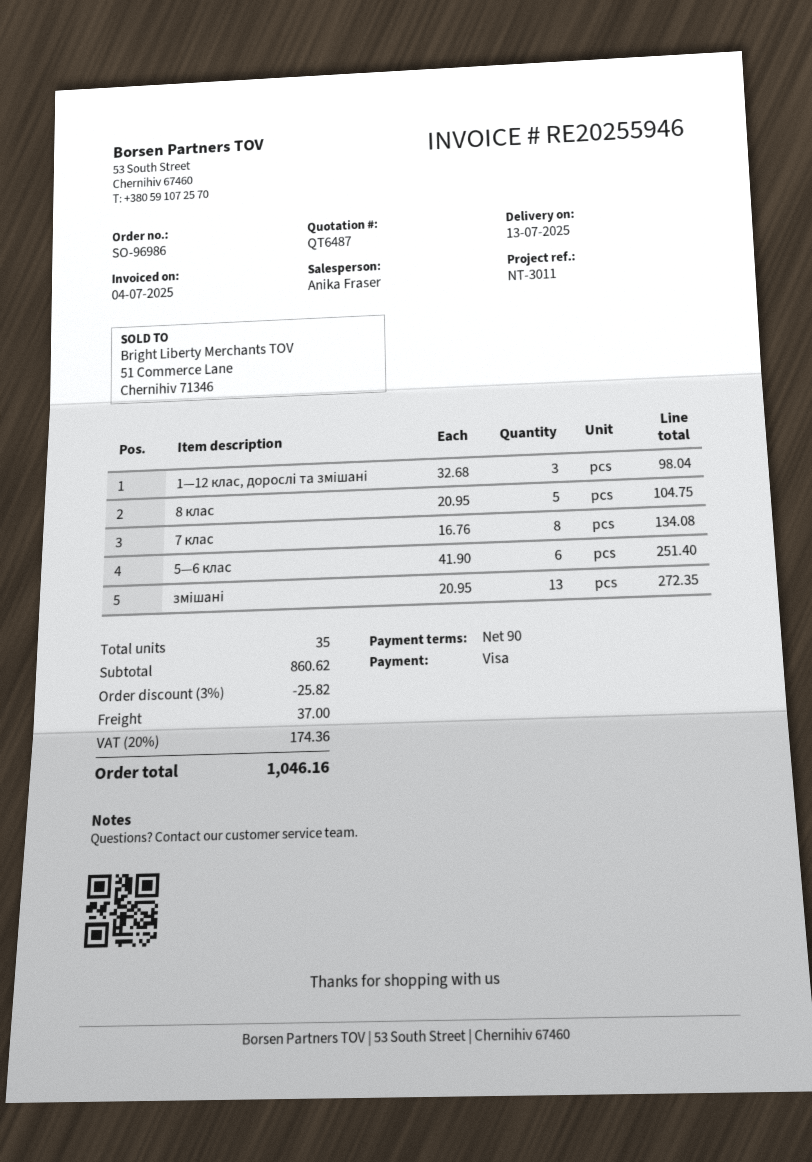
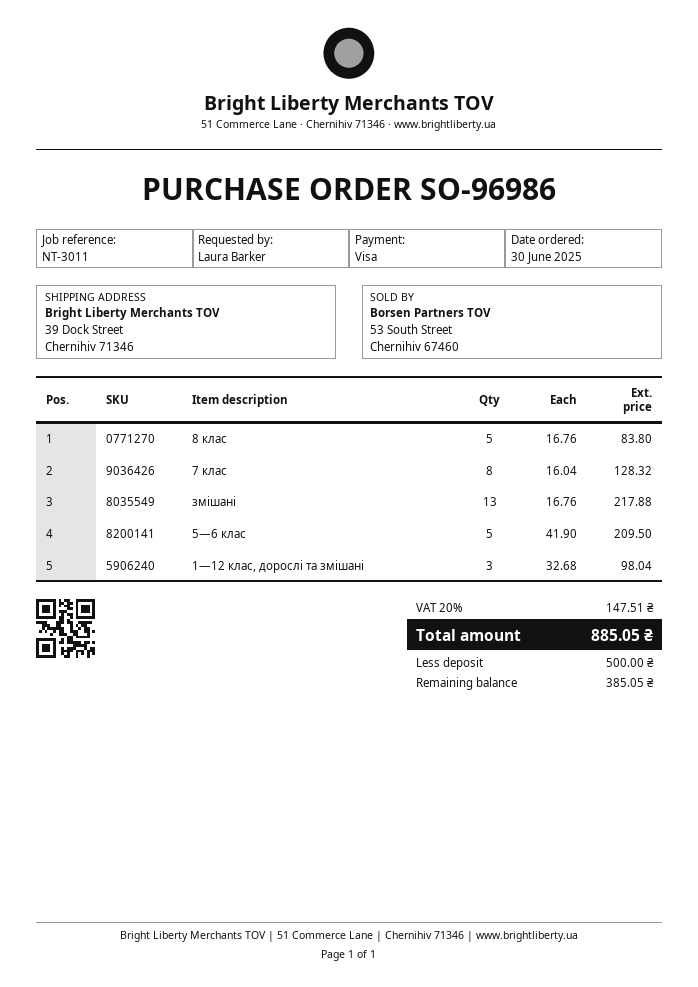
8 клас: 5 x 20.95 = 104.75 -> 5 x 16.76 = 83.80
7 клас: 8 x 16.76 = 134.08 -> 8 x 16.04 = 128.32
5—6 клас: 6 x 41.90 = 251.40 -> 5 x 41.90 = 209.50
змішані: 13 x 20.95 = 272.35 -> 13 x 16.76 = 217.88
discount: 3% = 25.82 -> none
shipping: 37.00 -> none
tax: 20% = 174.36 -> 20% = 147.51
total: 1046.16 -> 885.05

